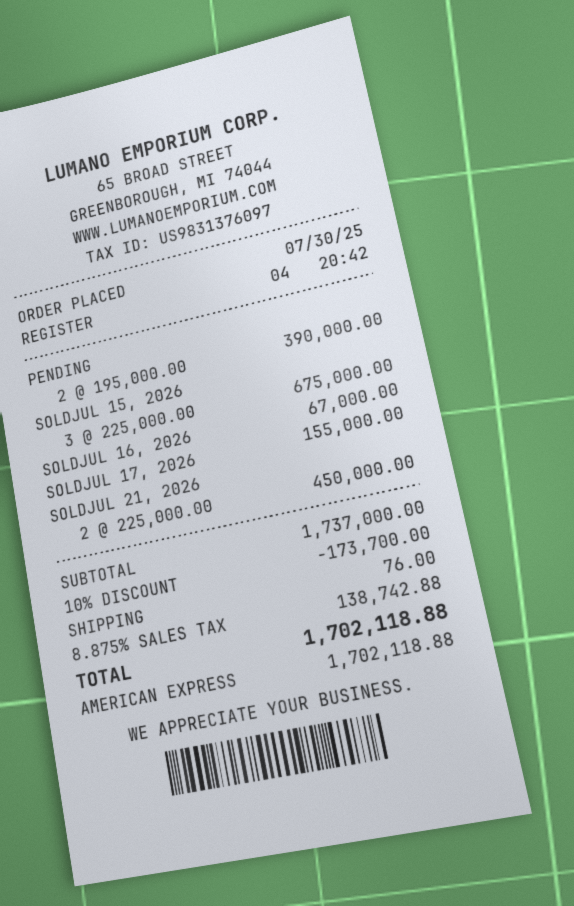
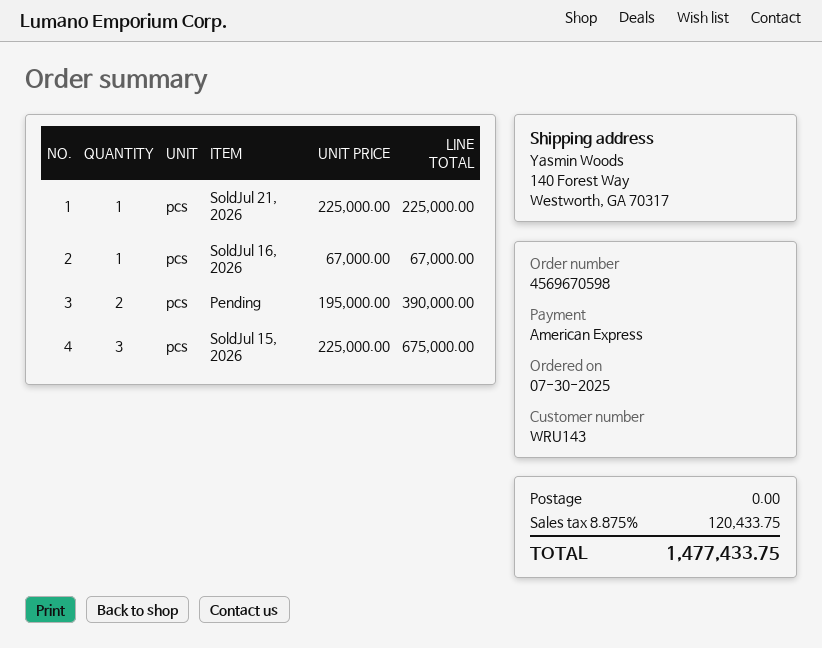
SOLDJUL 17, 2026: 1 x 155000.00 = 155000.00 -> none
SOLDJUL 21, 2026: 2 x 225000.00 = 450000.00 -> 1 x 225000.00 = 225000.00
discount: 10% = 173700.00 -> none
shipping: 76.00 -> 0.00
tax: 8.875% = 138742.88 -> 8.875% = 120433.75
total: 1702118.88 -> 1477433.75

